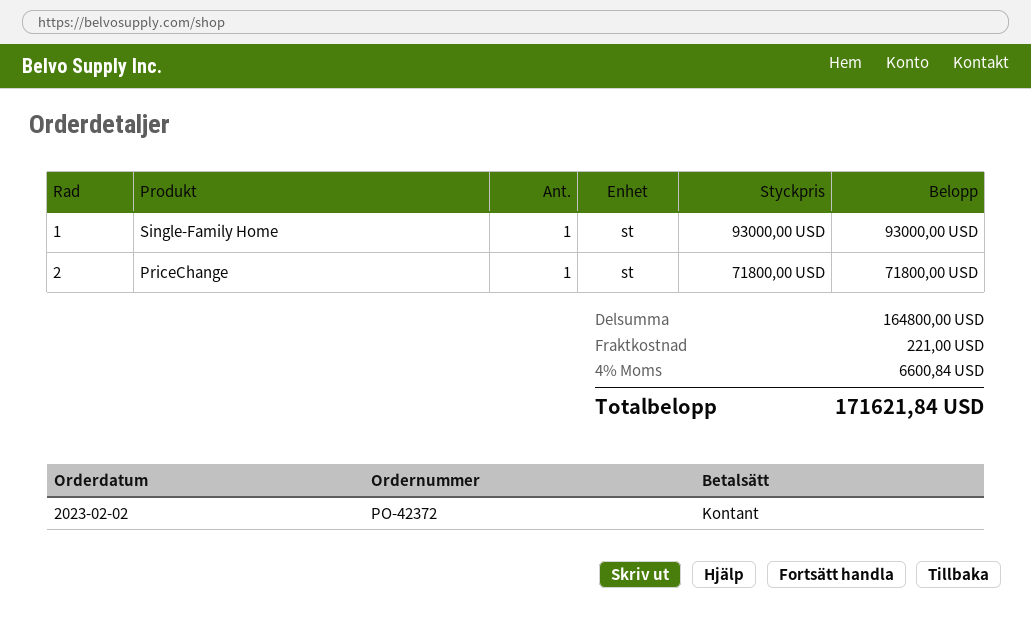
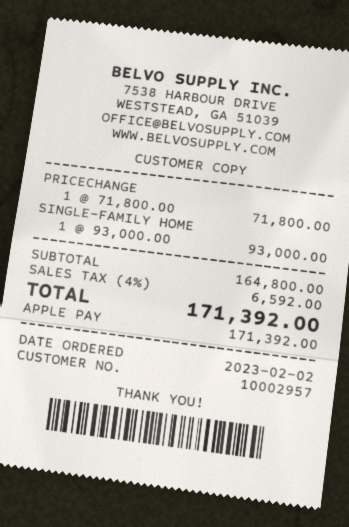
payment method: cash -> Apple Pay
shipping: 221.00 -> none
tax: 4% = 6600.84 -> 4% = 6592.00
total: 171621.84 -> 171392.00

